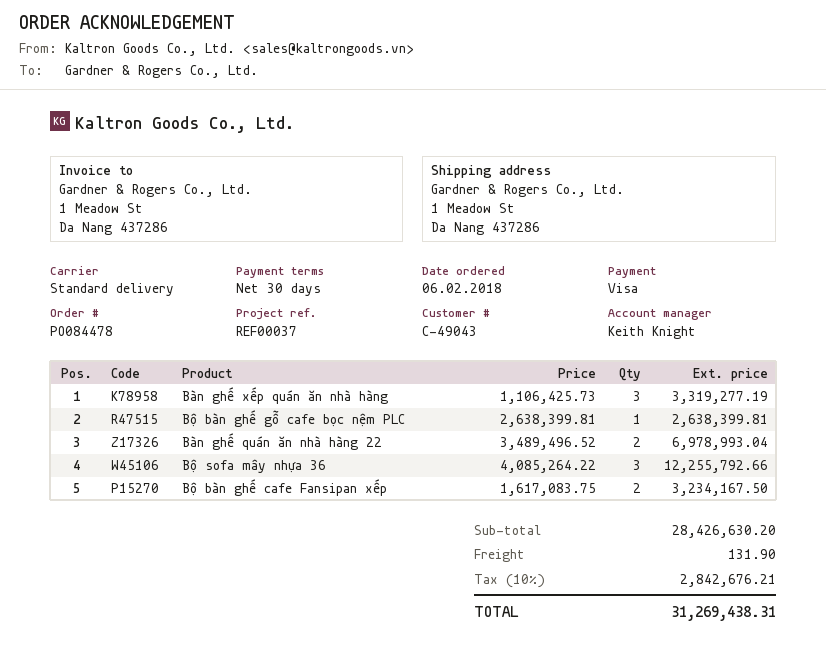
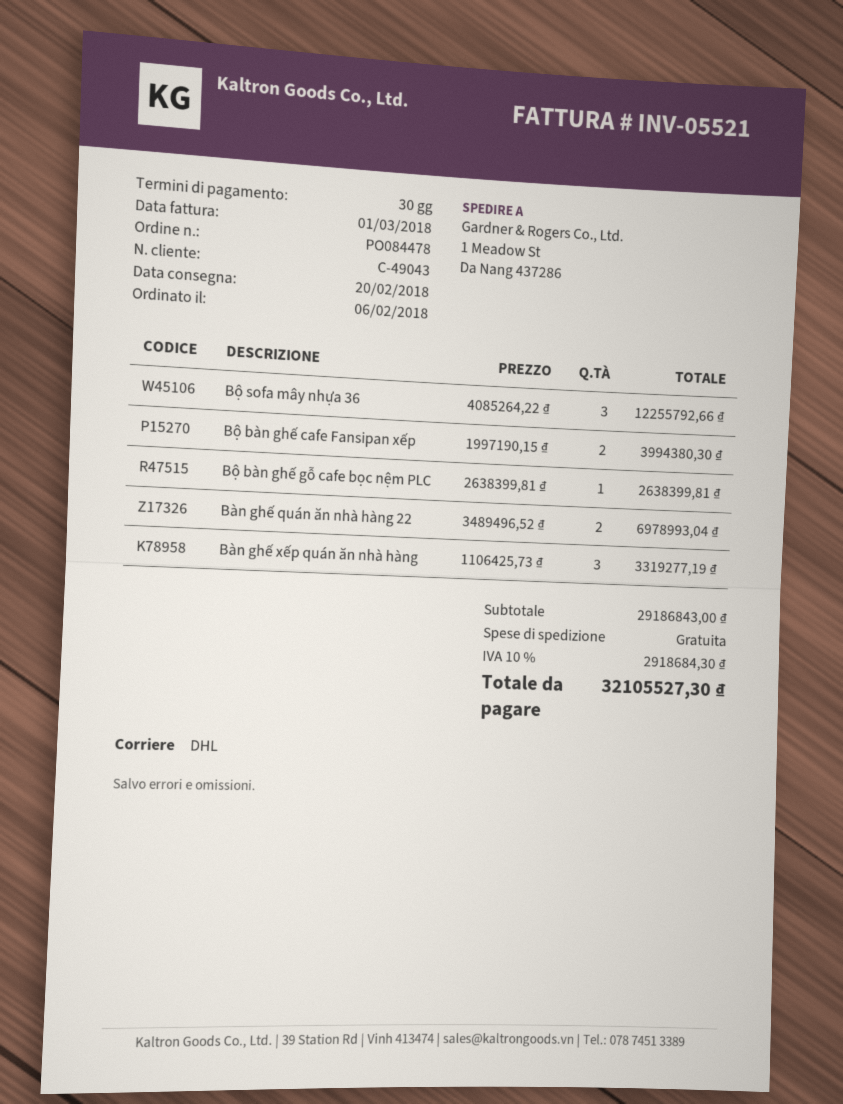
shipping method: standard -> DHL
Bộ bàn ghế cafe Fansipan xếp: 2 x 1617083.75 = 3234167.50 -> 2 x 1997190.15 = 3994380.30
subtotal: 28426630.20 -> 29186843.00
shipping: 131.90 -> 0.00
tax: 10% = 2842676.21 -> 10% = 2918684.30
total: 31269438.31 -> 32105527.30

